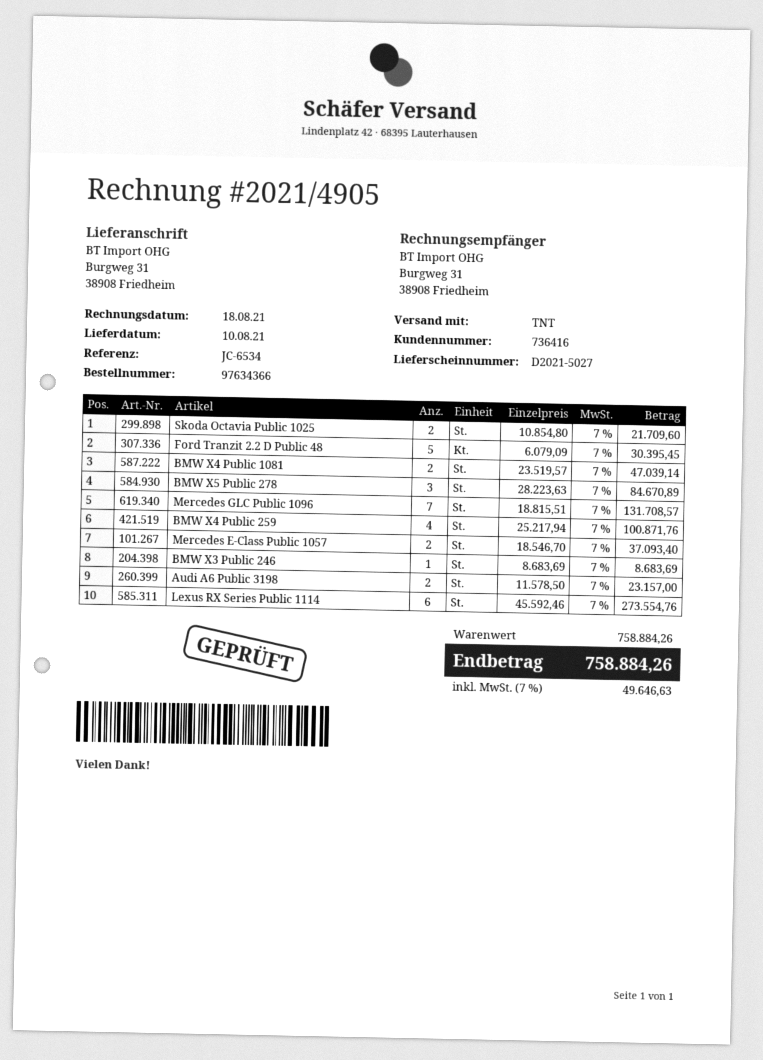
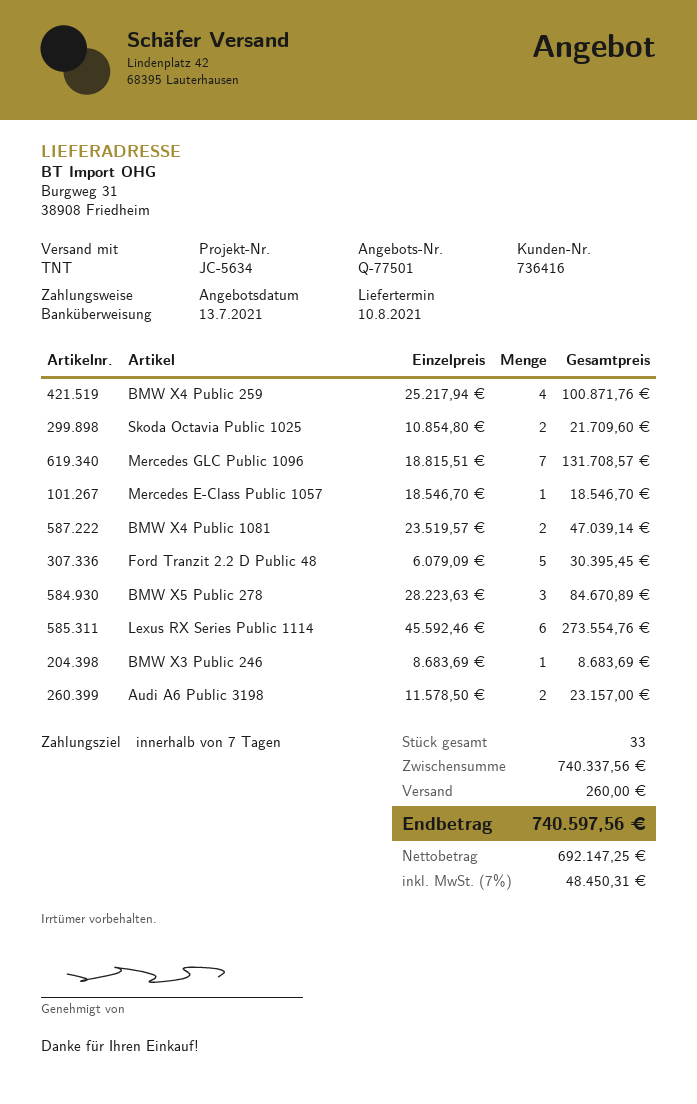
reference: JC-6534 -> JC-5634
Mercedes E-Class Public 1057: 2 x 18546.70 = 37093.40 -> 1 x 18546.70 = 18546.70
subtotal: 758884.26 -> 740337.56
shipping: none -> 260.00
tax: 7% = 49646.63 -> 7% = 48450.31
total: 758884.26 -> 740597.56

